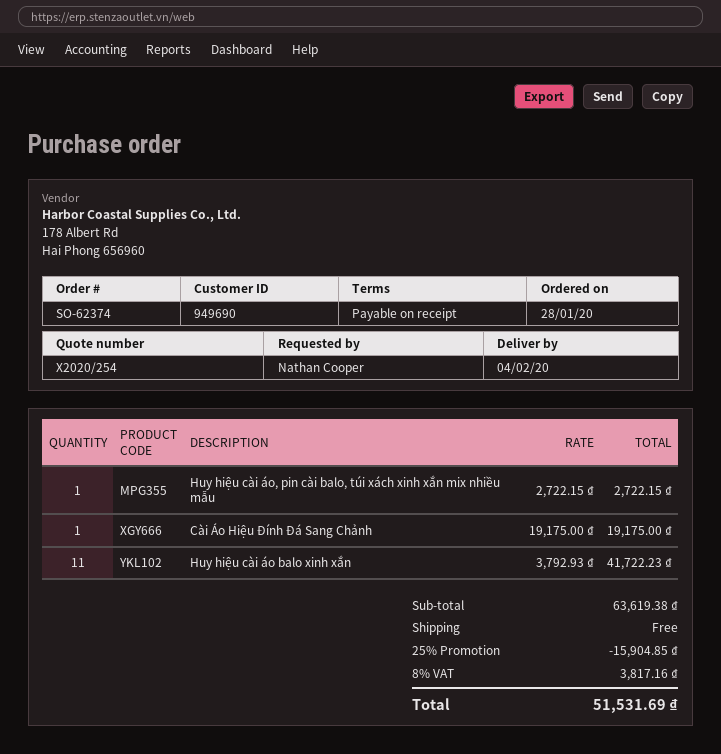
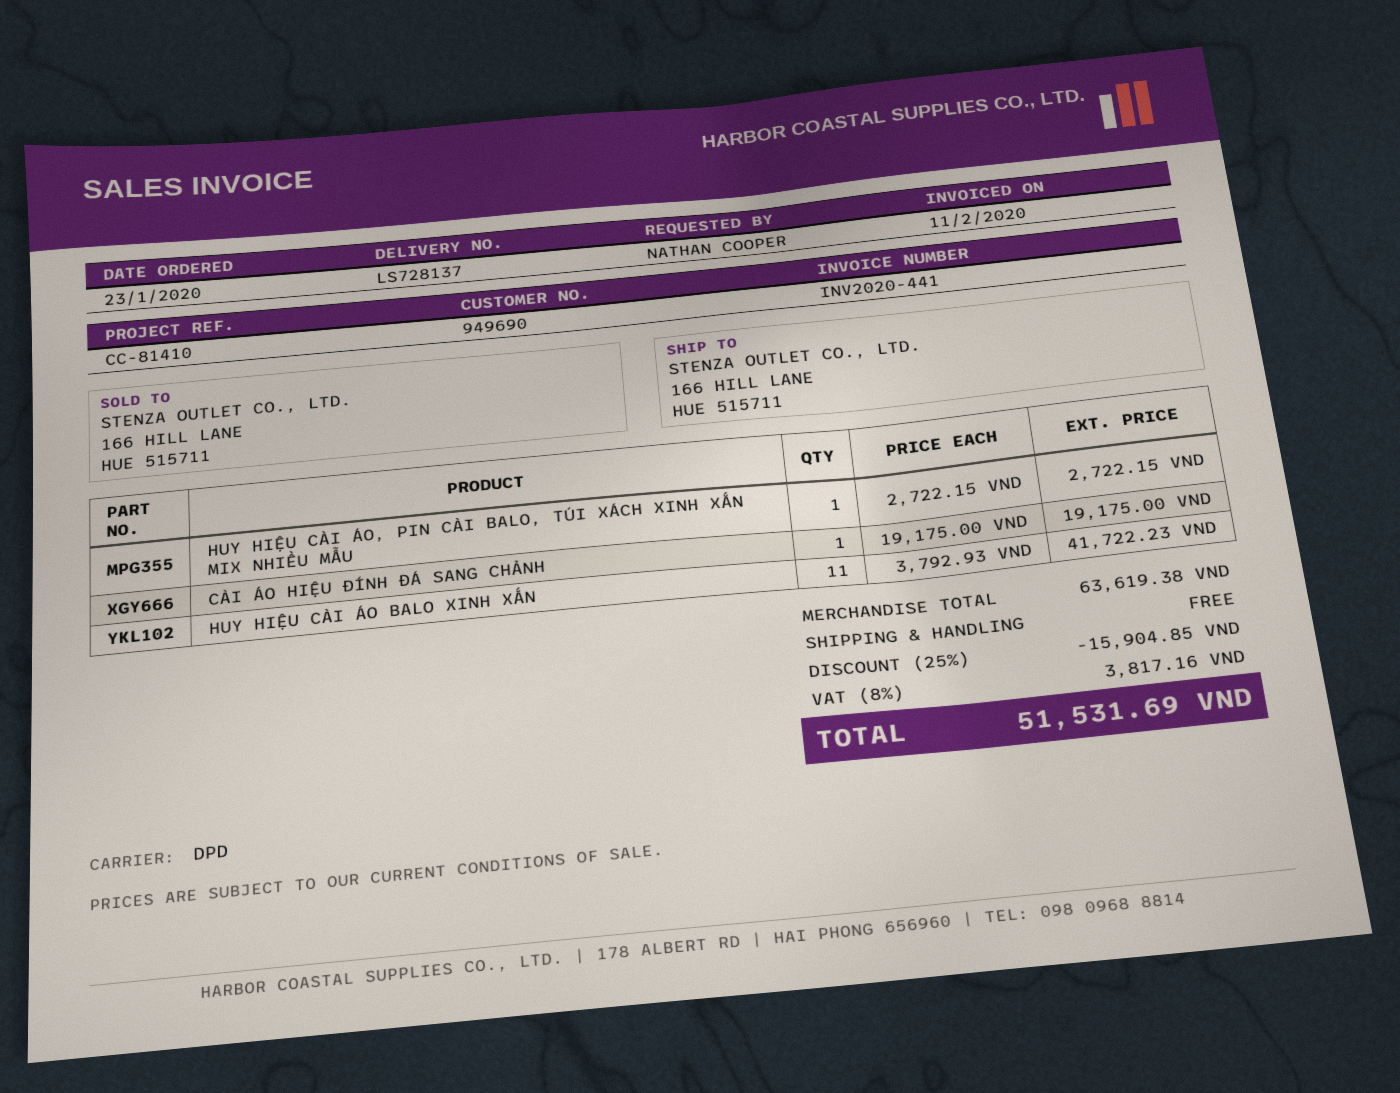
order date: 2020-01-28 -> 2020-01-23

